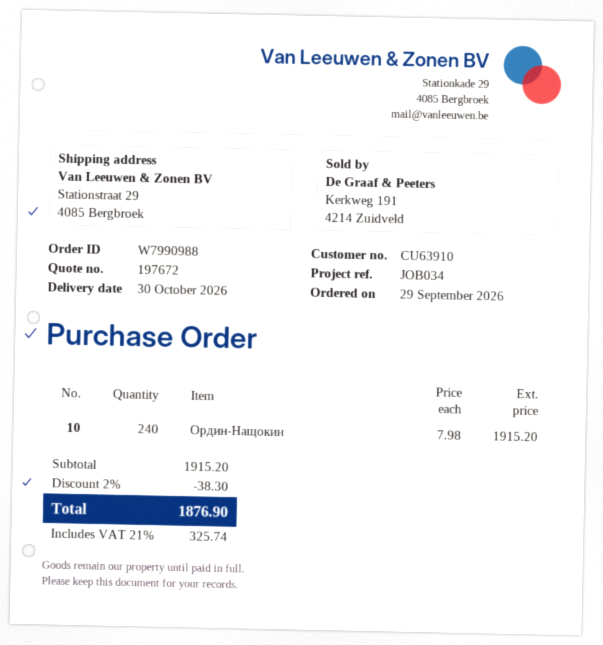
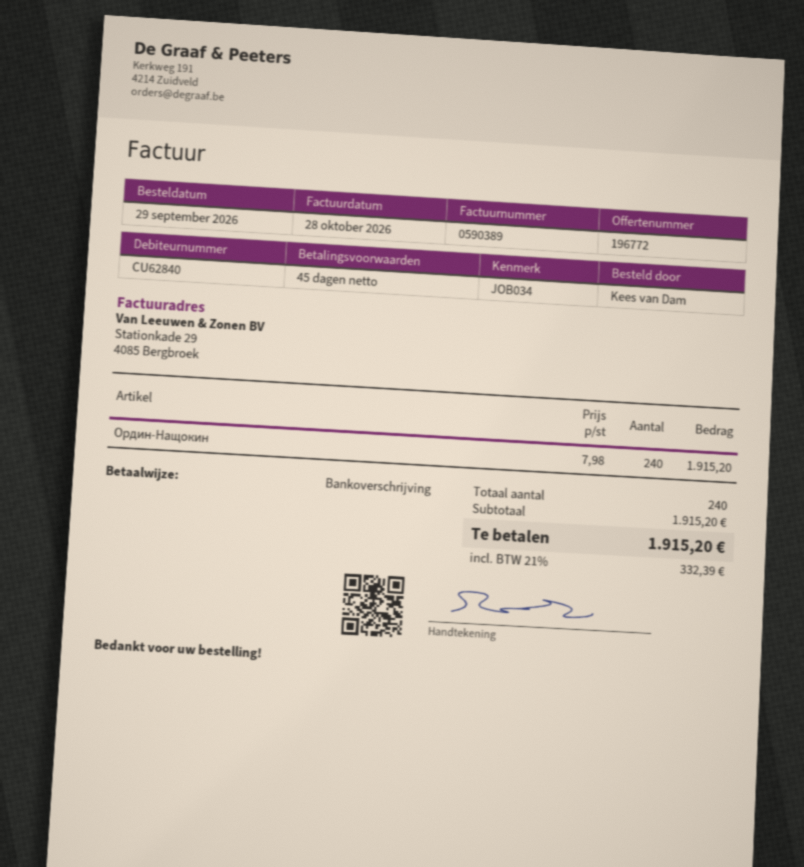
quote number: 197672 -> 196772
customer number: CU63910 -> CU62840
discount: 2% = 38.30 -> none
tax: 21% = 325.74 -> 21% = 332.39
total: 1876.90 -> 1915.20

